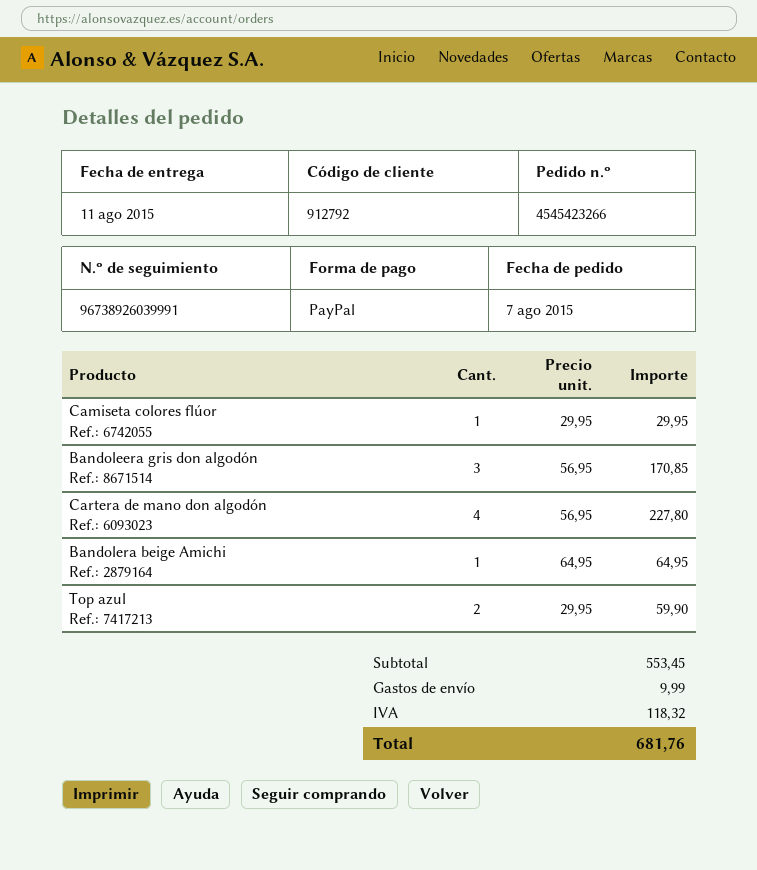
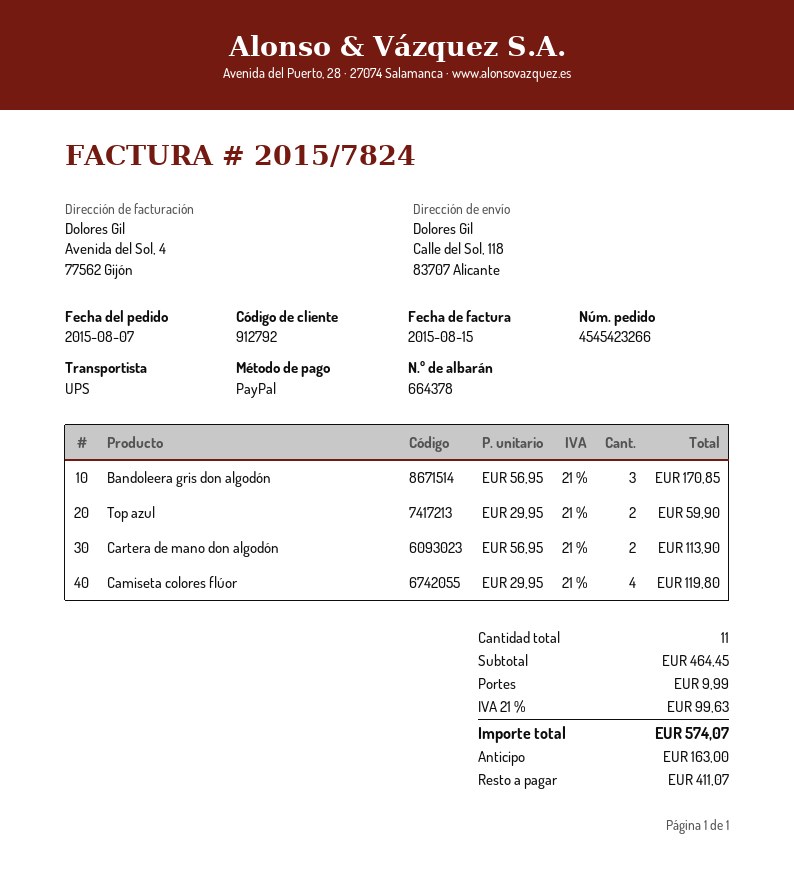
Camiseta colores flúor: 1 x 29.95 = 29.95 -> 4 x 29.95 = 119.80
Cartera de mano don algodón: 4 x 56.95 = 227.80 -> 2 x 56.95 = 113.90
Bandolera beige Amichi: 1 x 64.95 = 64.95 -> none
subtotal: 553.45 -> 464.45
tax: 118.32 -> 99.63
total: 681.76 -> 574.07

